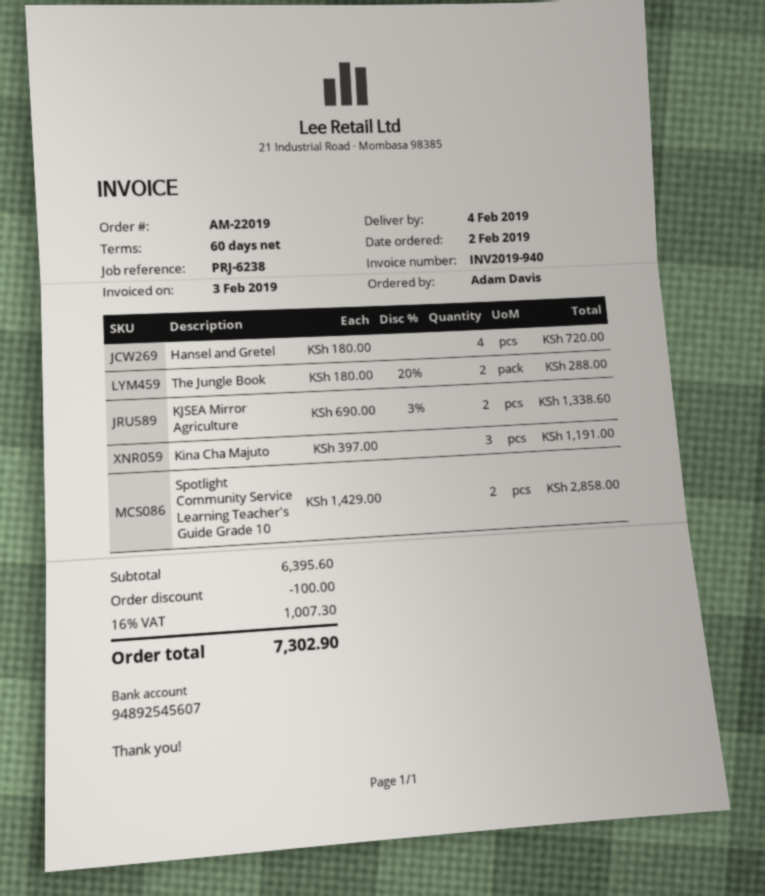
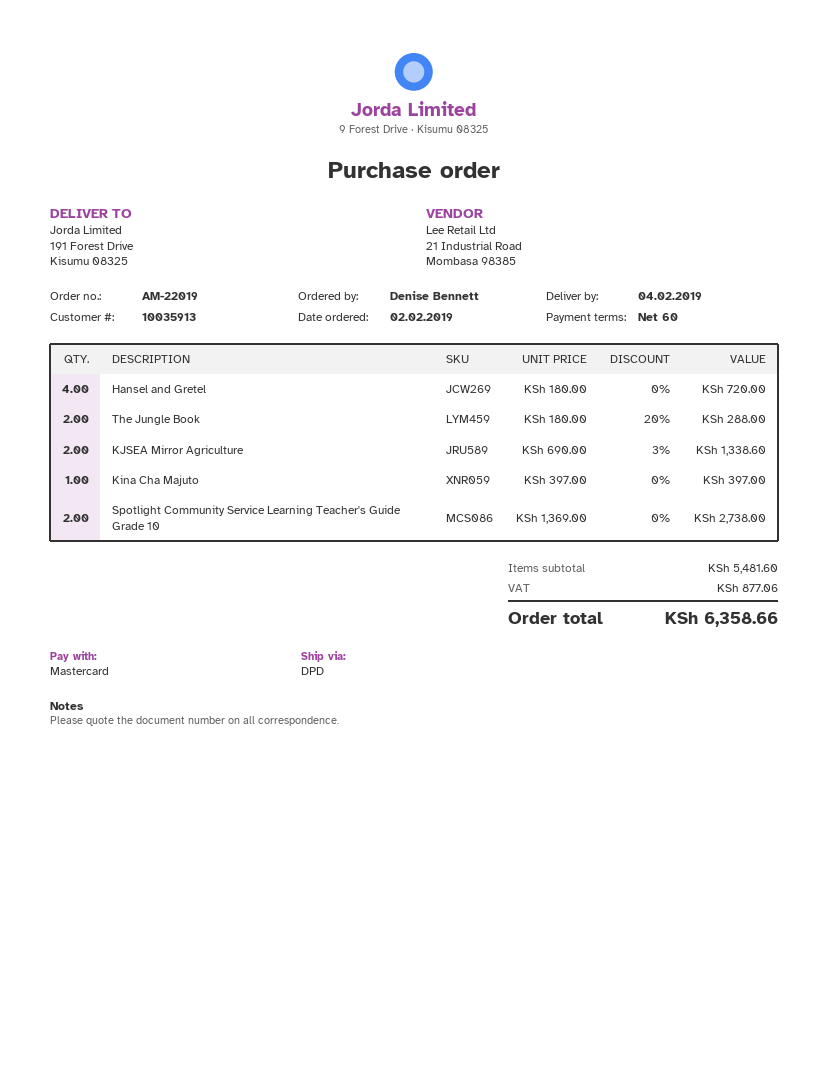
ordered by: Adam Davis -> Denise Bennett
Kina Cha Majuto: 3 x 397.00 = 1191.00 -> 1 x 397.00 = 397.00
Spotlight Community Service Learning Teacher's Guide Grade 10: 2 x 1429.00 = 2858.00 -> 2 x 1369.00 = 2738.00
subtotal: 6395.60 -> 5481.60
discount: 100.00 -> none
tax: 1007.30 -> 877.06
total: 7302.90 -> 6358.66

